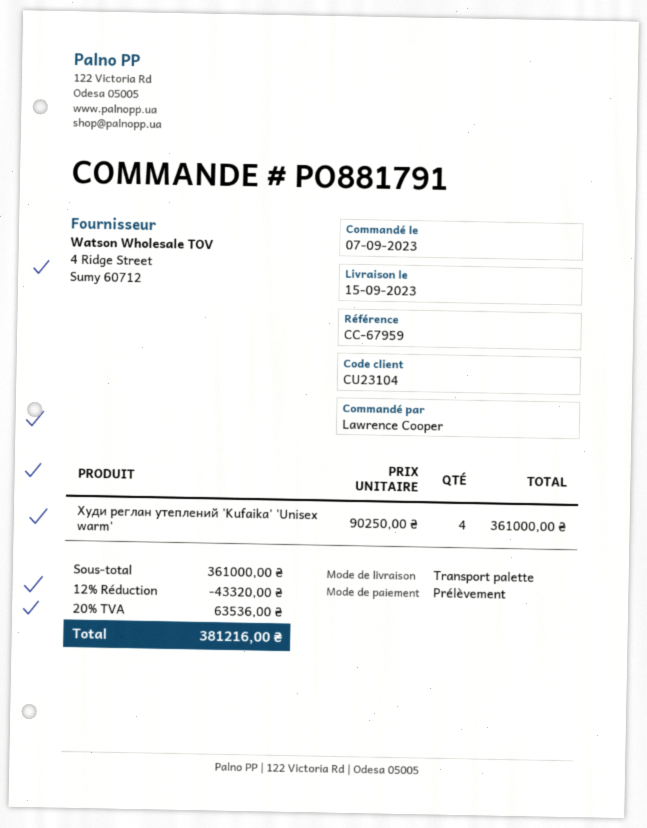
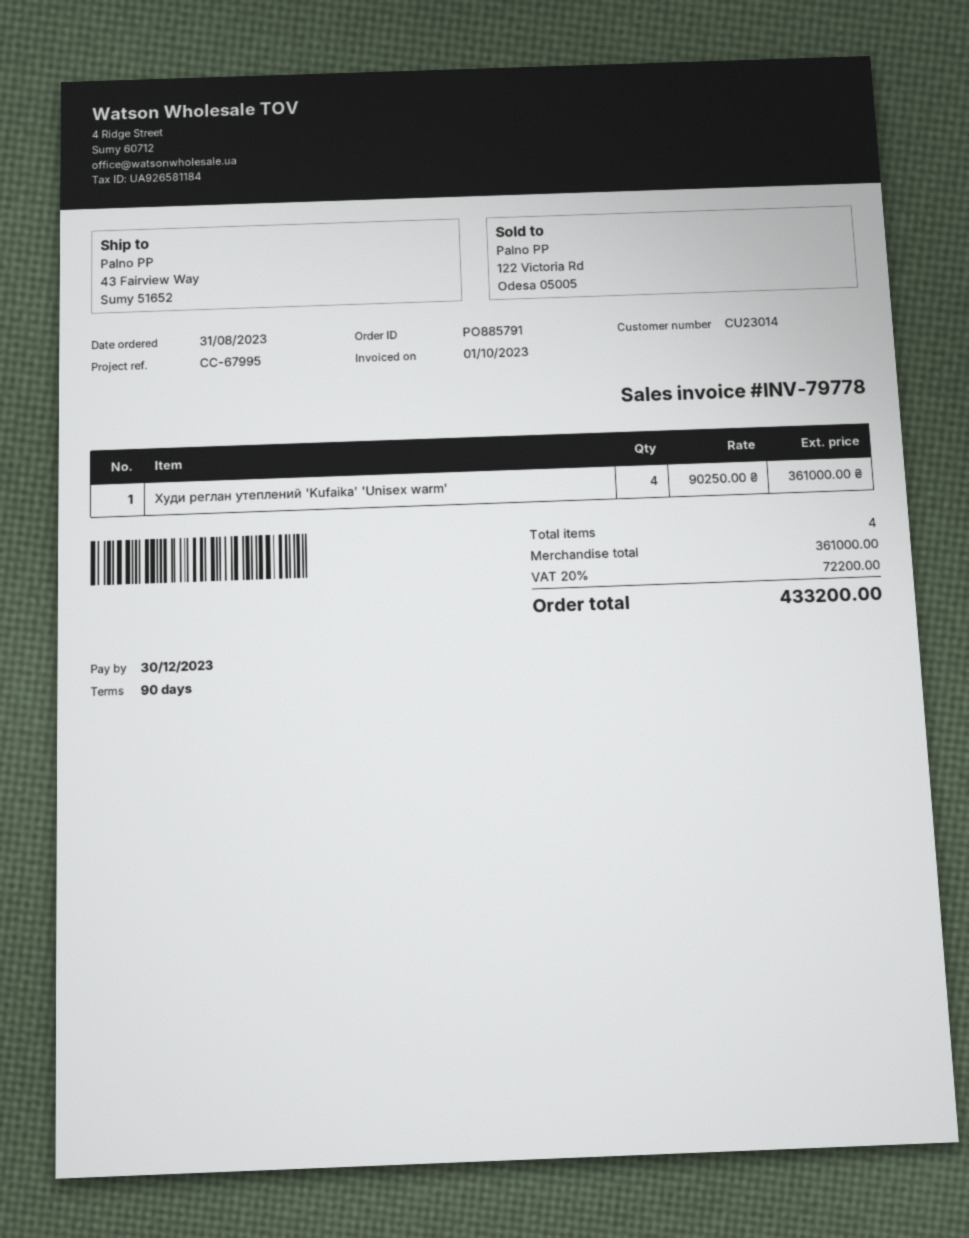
order number: PO881791 -> PO885791
order date: 2023-09-07 -> 2023-08-31
customer number: CU23104 -> CU23014
reference: CC-67959 -> CC-67995
discount: 12% = 43320.00 -> none
tax: 20% = 63536.00 -> 20% = 72200.00
total: 381216.00 -> 433200.00

